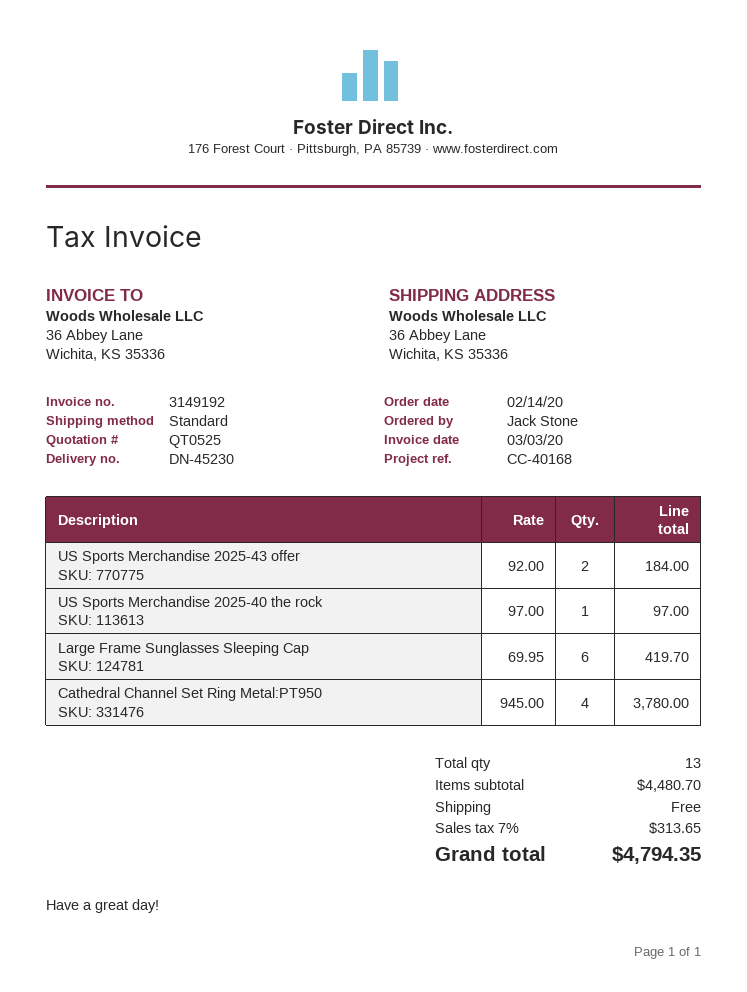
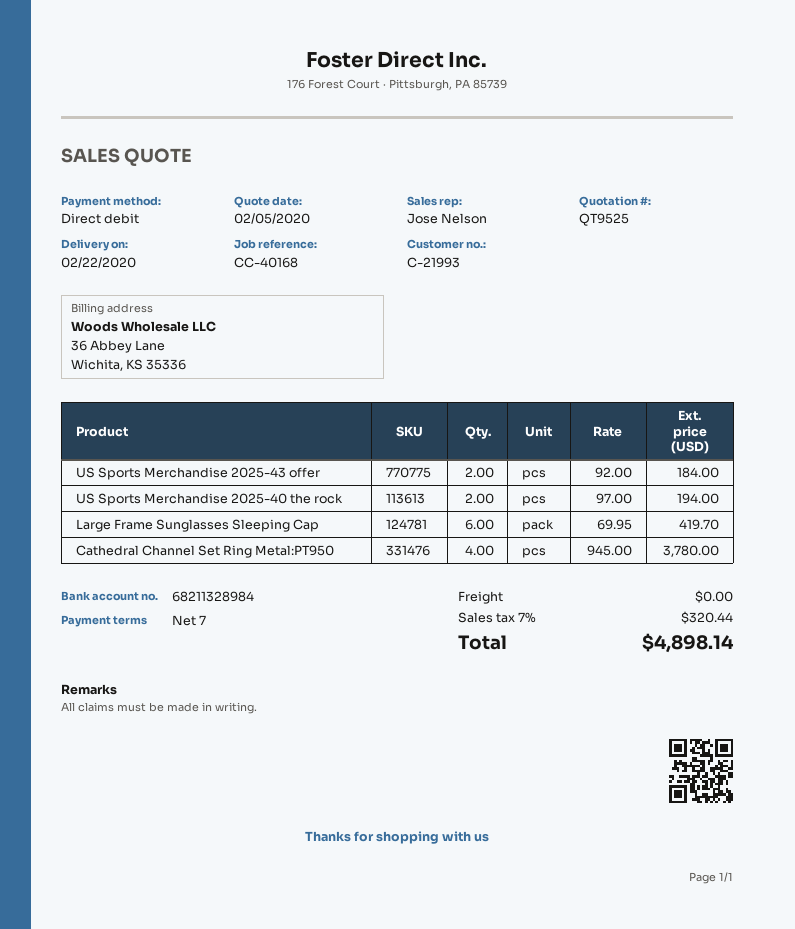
quote number: QT0525 -> QT9525
US Sports Merchandise 2025-40 the rock: 1 x 97.00 = 97.00 -> 2 x 97.00 = 194.00
tax: 7% = 313.65 -> 7% = 320.44
total: 4794.35 -> 4898.14

